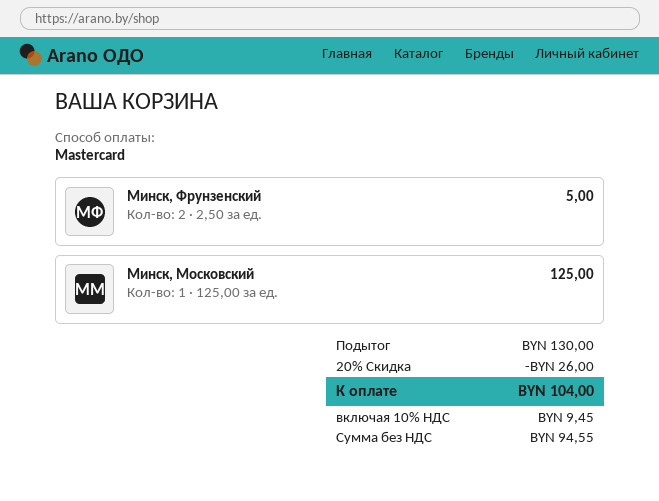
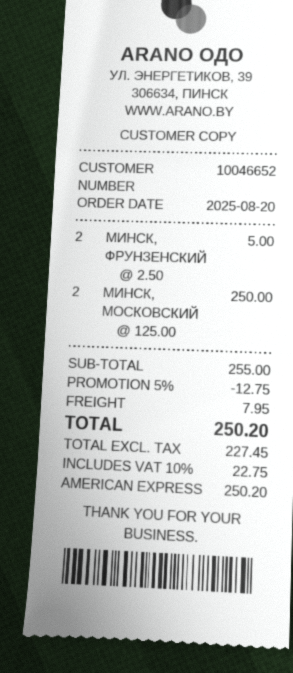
payment method: Mastercard -> American Express
Минск, Московский: 1 x 125.00 = 125.00 -> 2 x 125.00 = 250.00
subtotal: 130.00 -> 255.00
discount: 20% = 26.00 -> 5% = 12.75
shipping: none -> 7.95
net: 94.55 -> 227.45
tax: 10% = 9.45 -> 10% = 22.75
total: 104.00 -> 250.20

